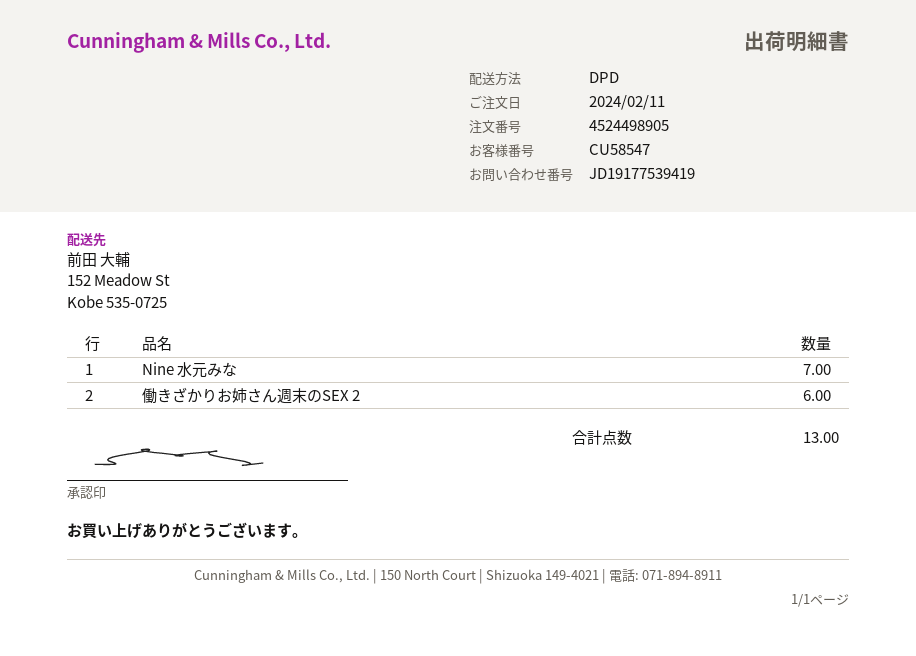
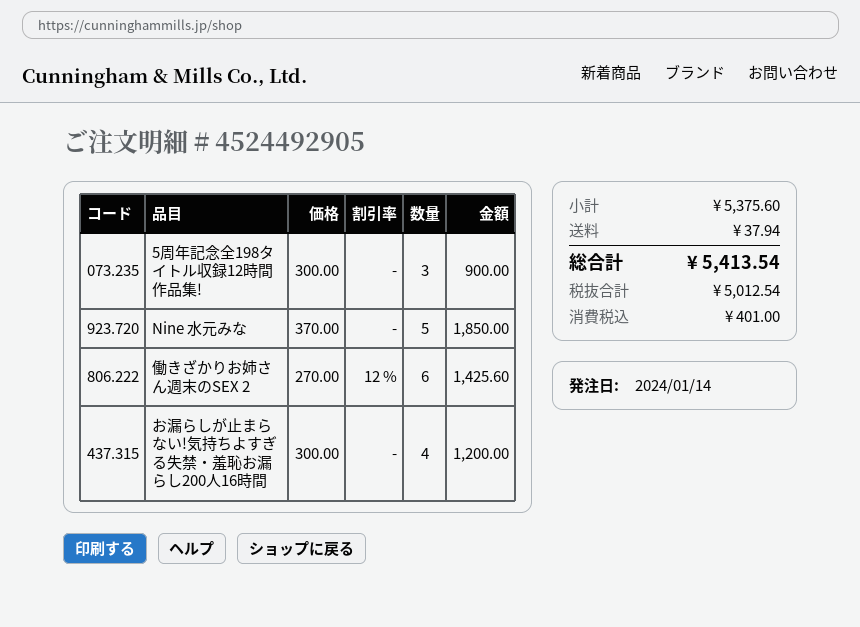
order number: 4524498905 -> 4524492905
order date: 2024-02-11 -> 2024-01-14
Nine 水元みな: 7 -> 5
5周年記念全198タイトル収録12時間作品集!: none -> 3
お漏らしが止まらない!気持ちよすぎる失禁・羞恥お漏らし200人16時間: none -> 4

